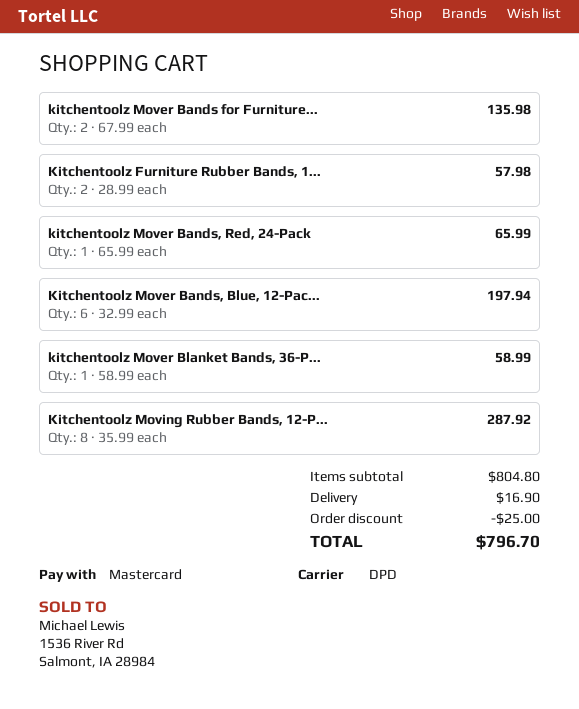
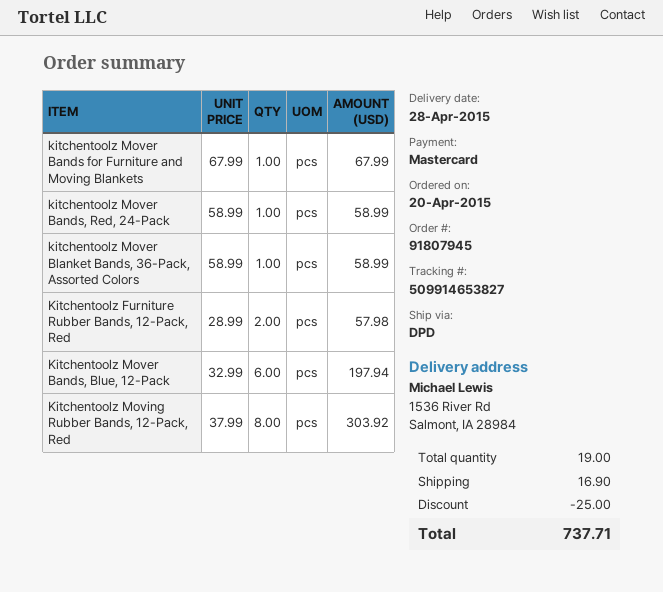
kitchentoolz Mover Bands for Furniture...: 2 x 67.99 = 135.98 -> 1 x 67.99 = 67.99
kitchentoolz Mover Bands, Red, 24-Pack: 1 x 65.99 = 65.99 -> 1 x 58.99 = 58.99
Kitchentoolz Moving Rubber Bands, 12-P...: 8 x 35.99 = 287.92 -> 8 x 37.99 = 303.92
total: 796.70 -> 737.71

